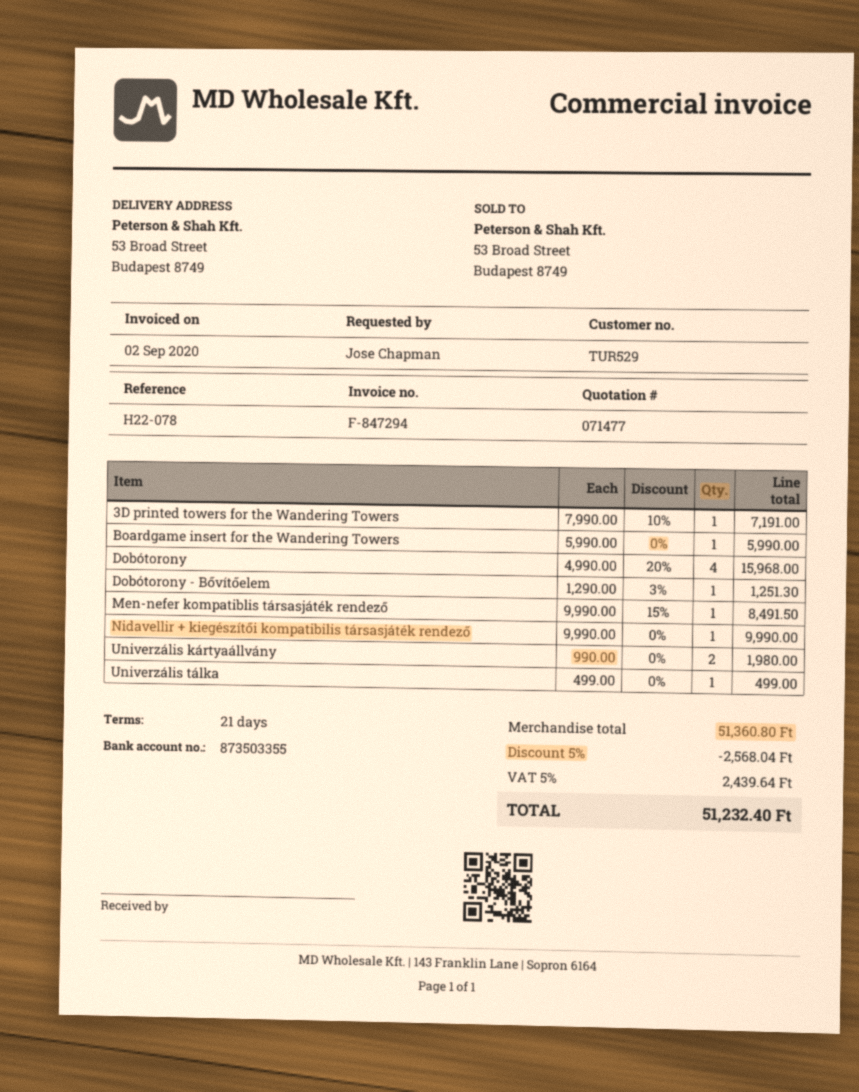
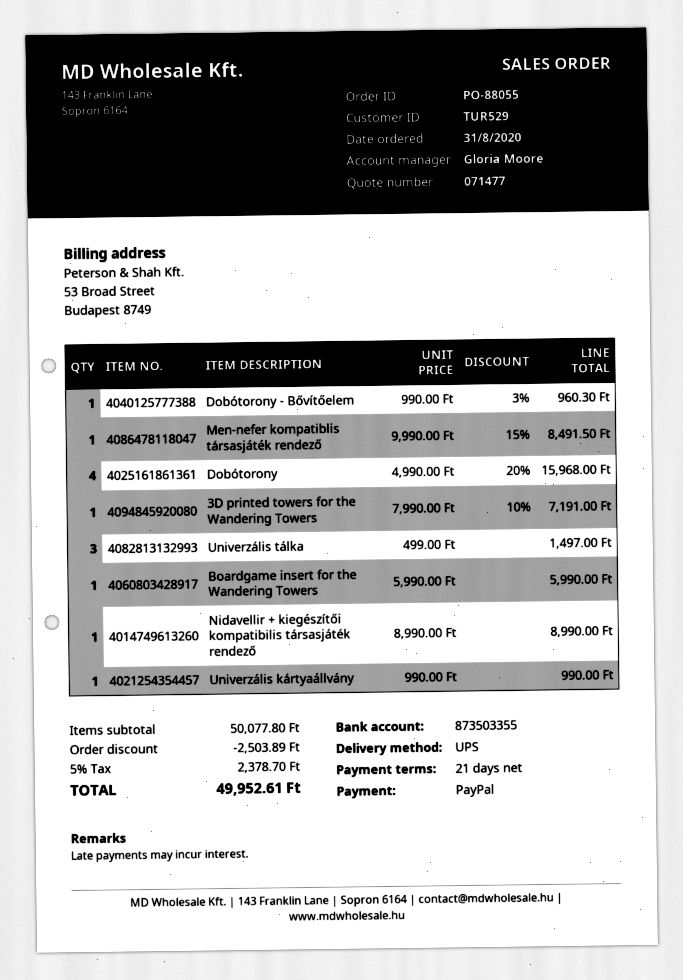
Dobótorony - Bővítőelem: 1 x 1290.00 - 3% = 1251.30 -> 1 x 990.00 - 3% = 960.30
Nidavellir + kiegészítői kompatibilis társasjáték rendező: 1 x 9990.00 = 9990.00 -> 1 x 8990.00 = 8990.00
Univerzális kártyaállvány: 2 x 990.00 = 1980.00 -> 1 x 990.00 = 990.00
Univerzális tálka: 1 x 499.00 = 499.00 -> 3 x 499.00 = 1497.00
subtotal: 51360.80 -> 50077.80
discount: 2568.04 -> 2503.89
tax: 5% = 2439.64 -> 5% = 2378.70
total: 51232.40 -> 49952.61

